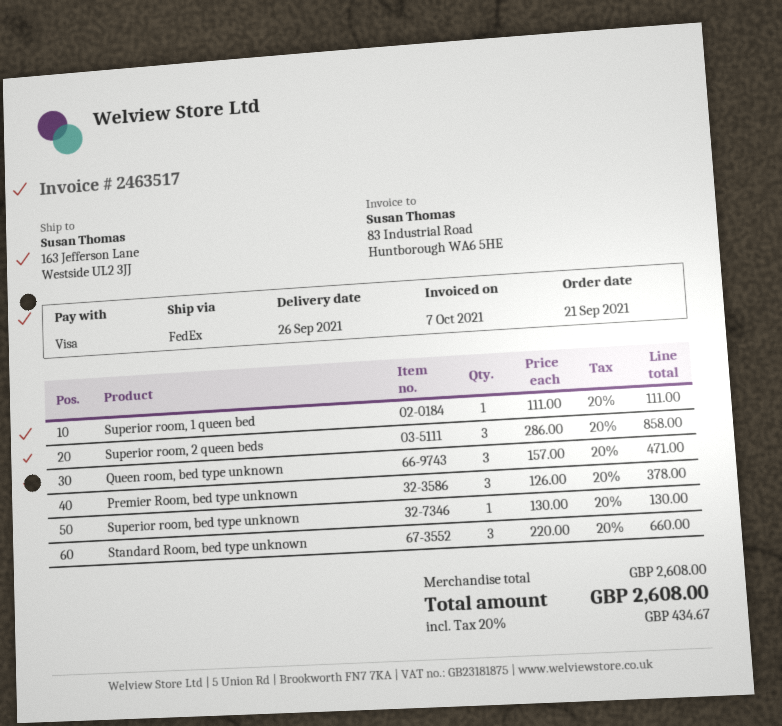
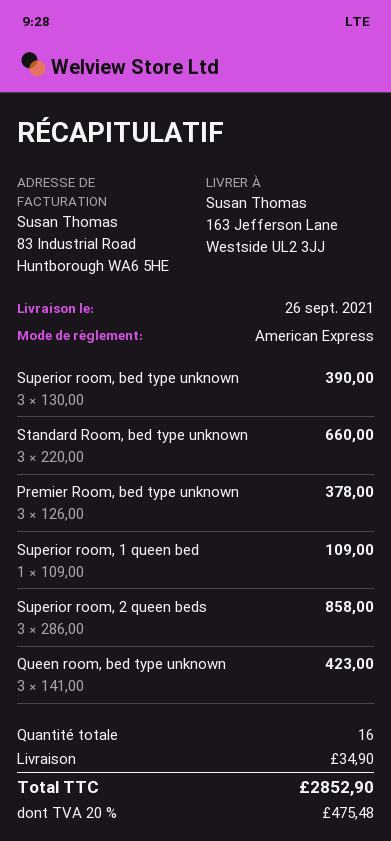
payment method: Visa -> American Express
Superior room, 1 queen bed: 1 x 111.00 = 111.00 -> 1 x 109.00 = 109.00
Queen room, bed type unknown: 3 x 157.00 = 471.00 -> 3 x 141.00 = 423.00
Superior room, bed type unknown: 1 x 130.00 = 130.00 -> 3 x 130.00 = 390.00
shipping: none -> 34.90
tax: 20% = 434.67 -> 20% = 475.48
total: 2608.00 -> 2852.90

